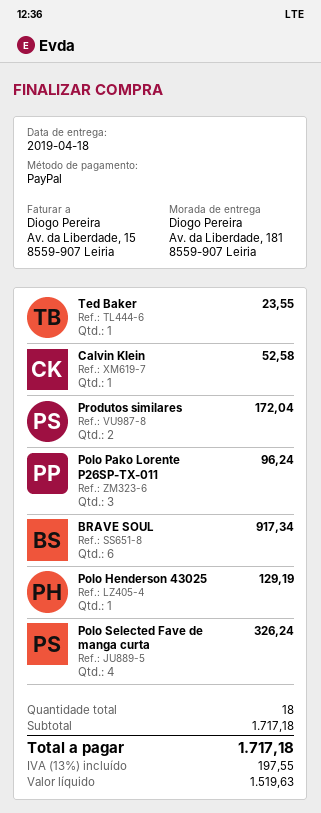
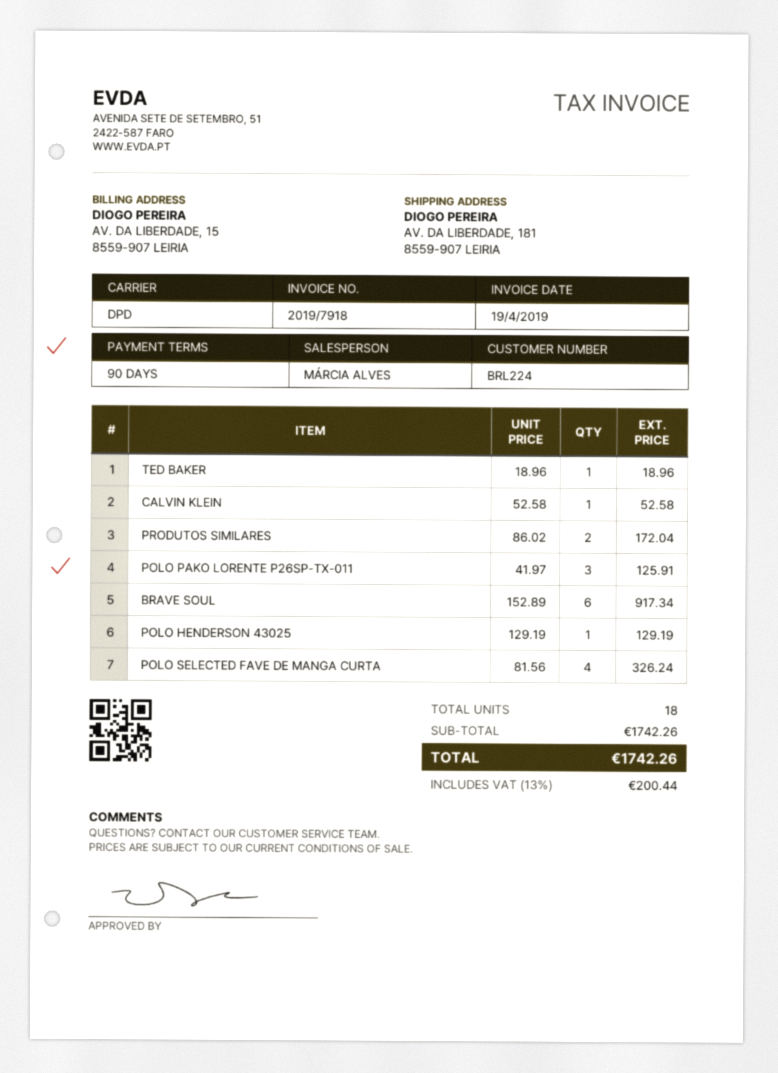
Ted Baker: 1 for 23.55 -> 1 for 18.96
Polo Pako Lorente P26SP-TX-011: 3 for 96.24 -> 3 for 125.91
subtotal: 1717.18 -> 1742.26
tax: 13% = 197.55 -> 13% = 200.44
total: 1717.18 -> 1742.26

